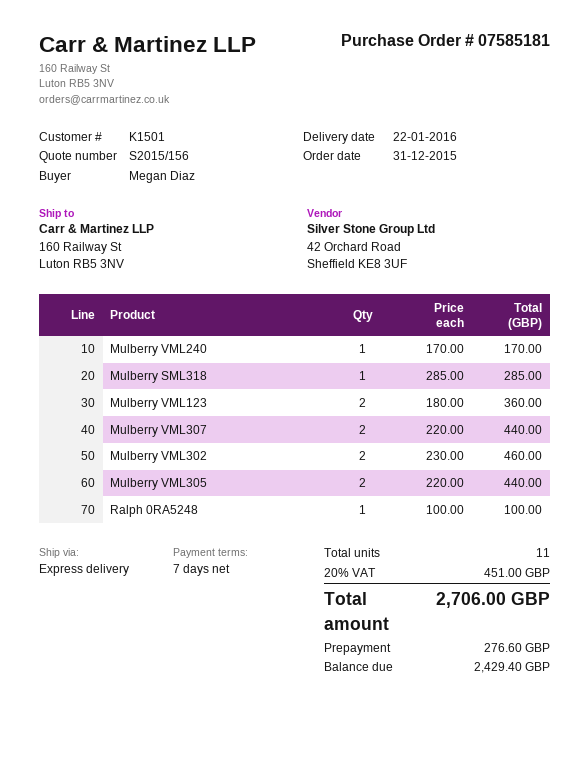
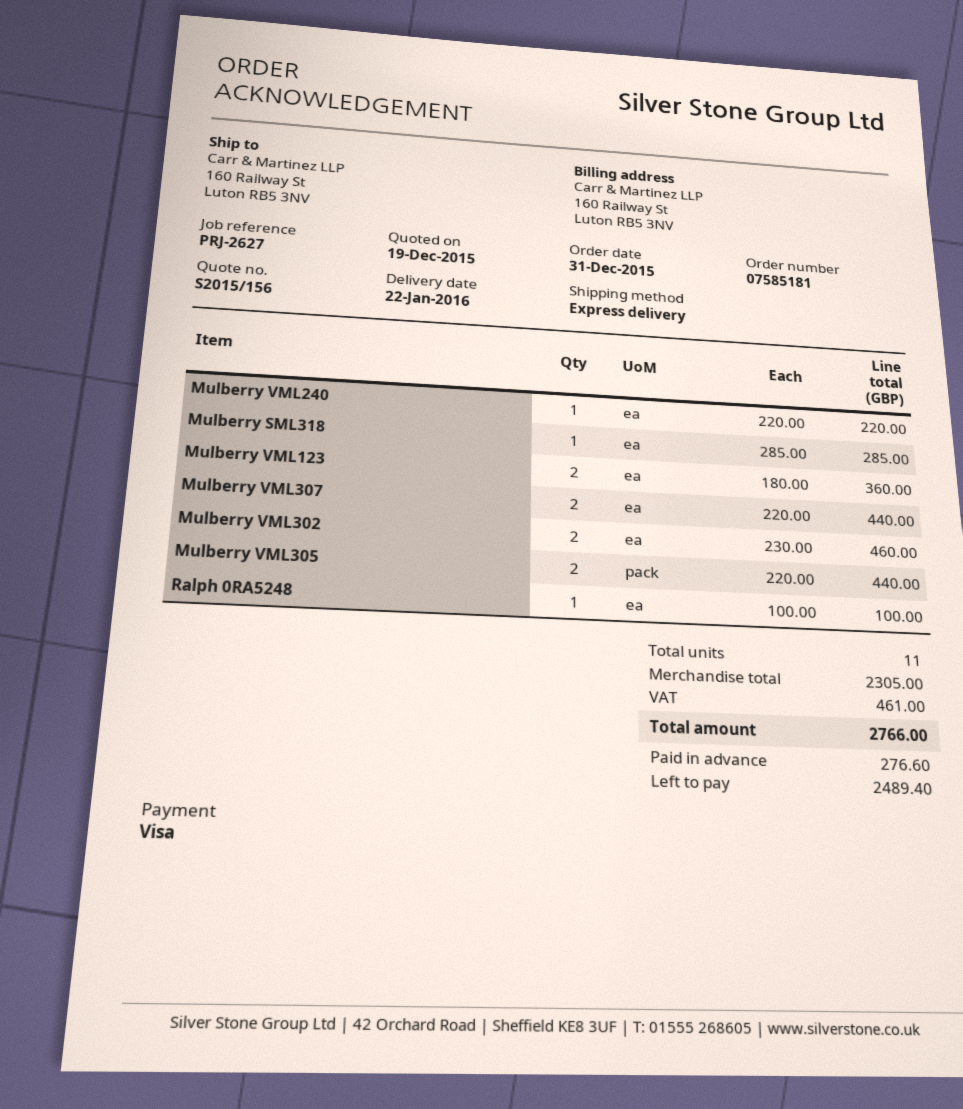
Mulberry VML240: 1 x 170.00 = 170.00 -> 1 x 220.00 = 220.00
tax: 451.00 -> 461.00
total: 2706.00 -> 2766.00
balance: 2429.40 -> 2489.40

